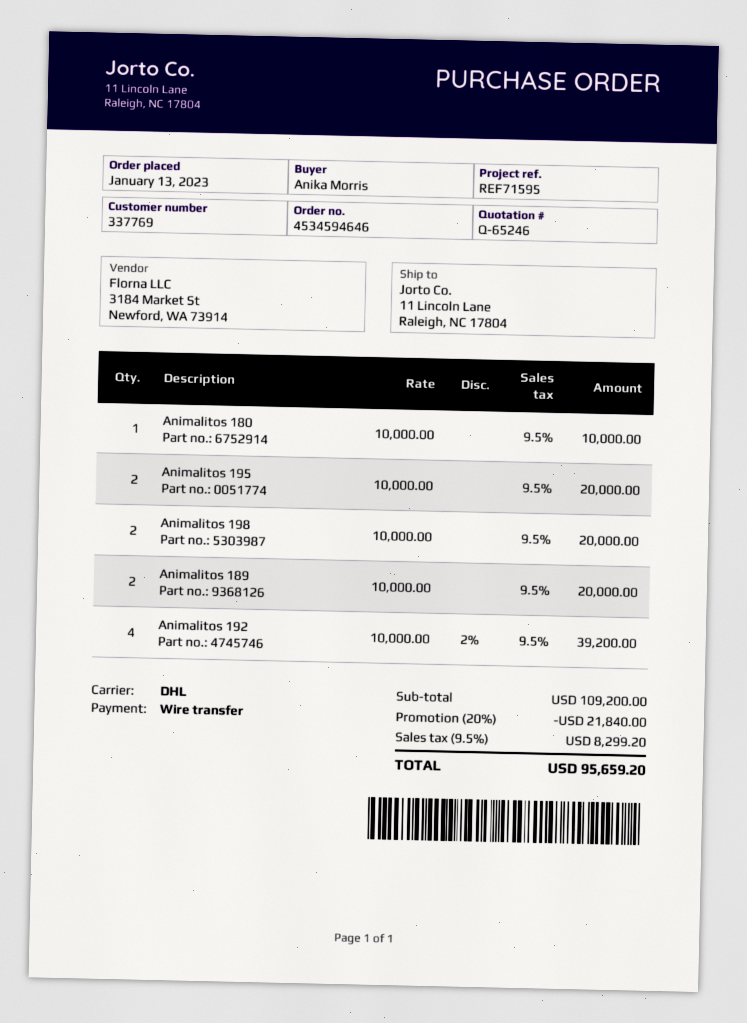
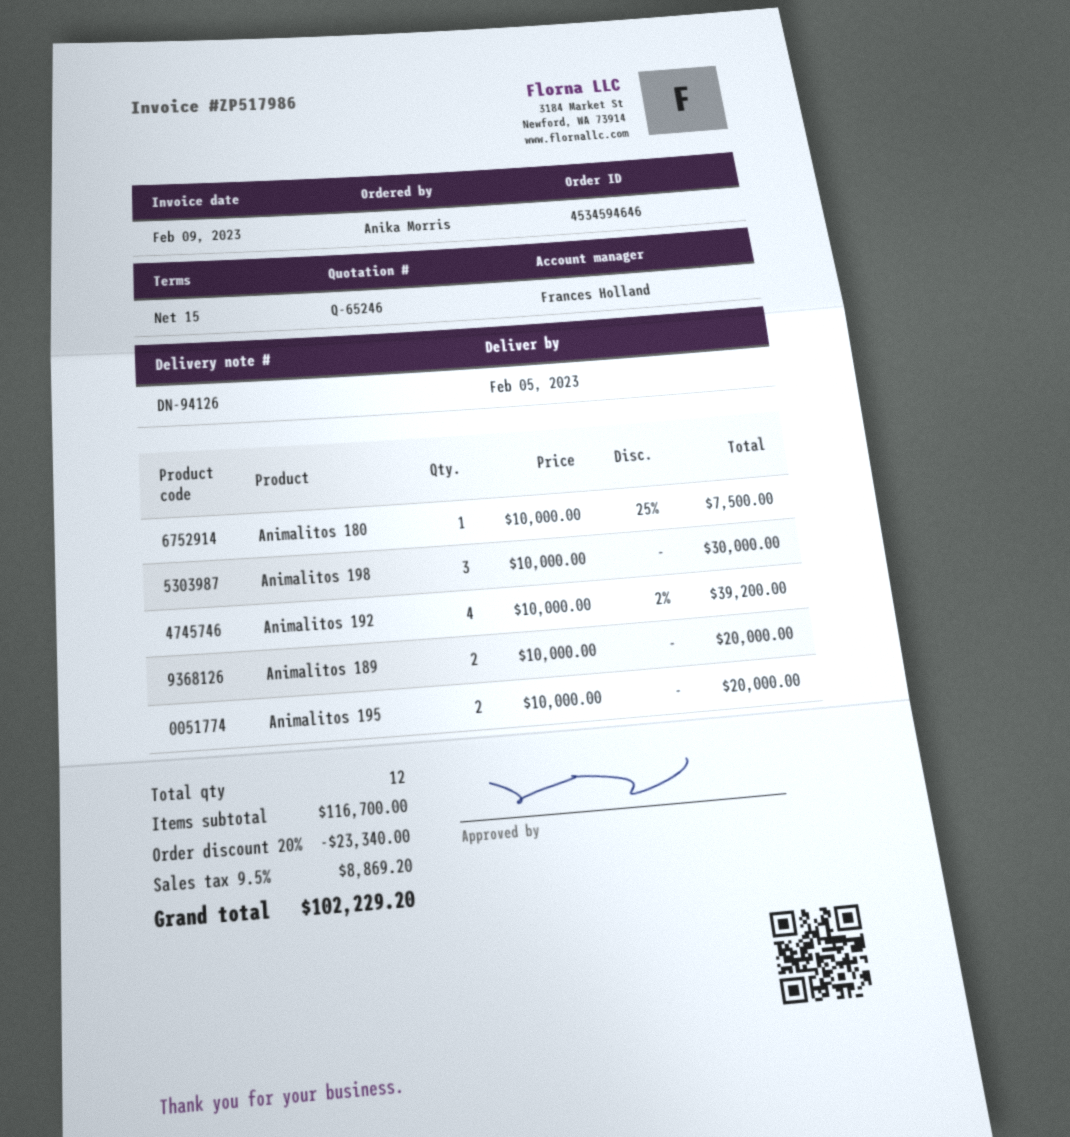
Animalitos 180: 1 x 10000.00 = 10000.00 -> 1 x 10000.00 - 25% = 7500.00
Animalitos 198: 2 x 10000.00 = 20000.00 -> 3 x 10000.00 = 30000.00
subtotal: 109200.00 -> 116700.00
discount: 20% = 21840.00 -> 20% = 23340.00
tax: 9.5% = 8299.20 -> 9.5% = 8869.20
total: 95659.20 -> 102229.20

